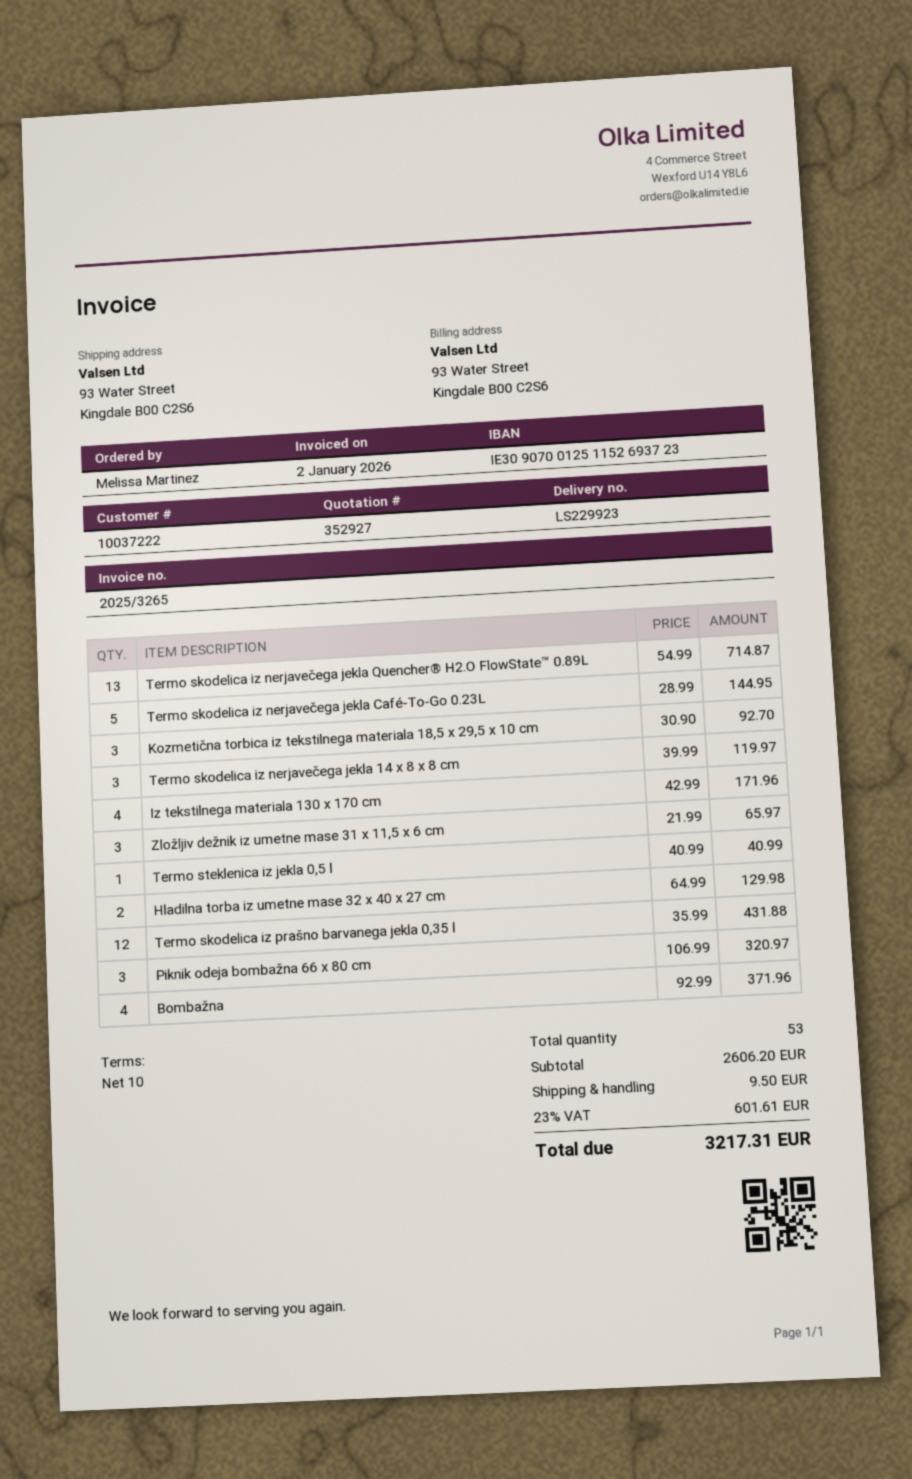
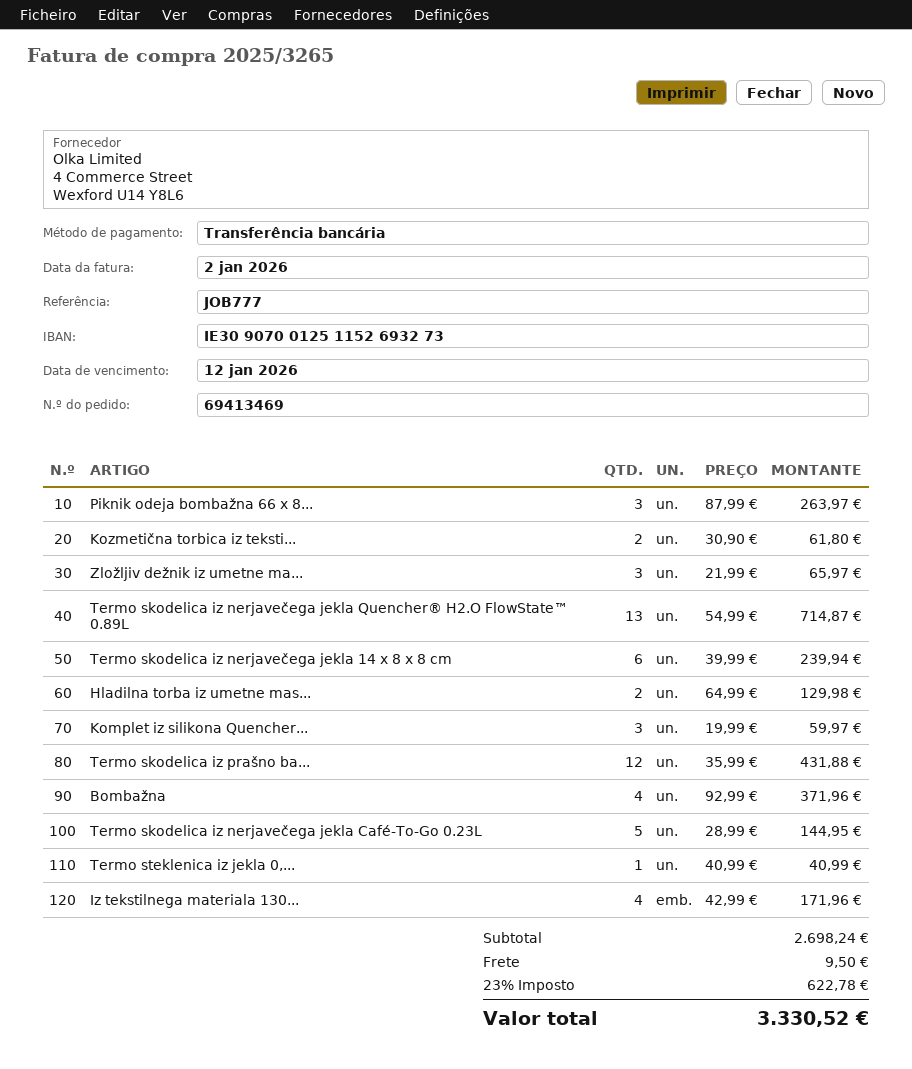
bank account: IE30907001251152693723 -> IE30907001251152693273
Kozmetična torbica iz tekstilnega materiala 18,5 x 29,5 x 10 cm: 3 x 30.90 = 92.70 -> 2 x 30.90 = 61.80
Termo skodelica iz nerjavečega jekla 14 x 8 x 8 cm: 3 x 39.99 = 119.97 -> 6 x 39.99 = 239.94
Piknik odeja bombažna 66 x 80 cm: 3 x 106.99 = 320.97 -> 3 x 87.99 = 263.97
Komplet iz silikona Quencher...: none -> 3 x 19.99 = 59.97
subtotal: 2606.20 -> 2698.24
tax: 23% = 601.61 -> 23% = 622.78
total: 3217.31 -> 3330.52

